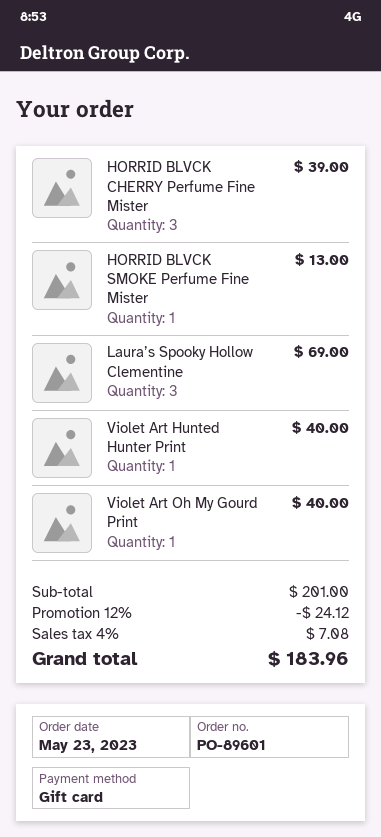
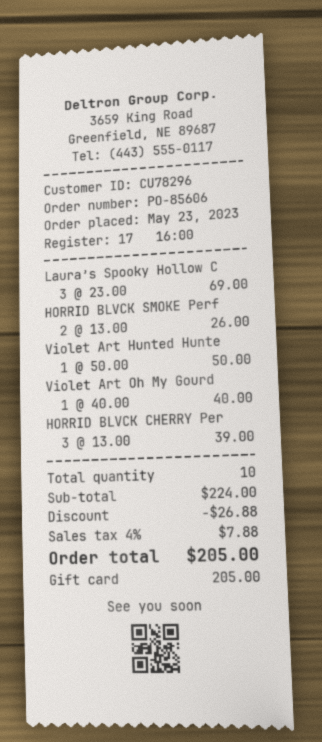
order number: PO-89601 -> PO-85606
HORRID BLVCK SMOKE Perfume Fine Mister: 1 for 13.00 -> 2 for 26.00
Violet Art Hunted Hunter Print: 1 for 40.00 -> 1 for 50.00
subtotal: 201.00 -> 224.00
discount: 24.12 -> 26.88
tax: 4% = 7.08 -> 4% = 7.88
total: 183.96 -> 205.00

